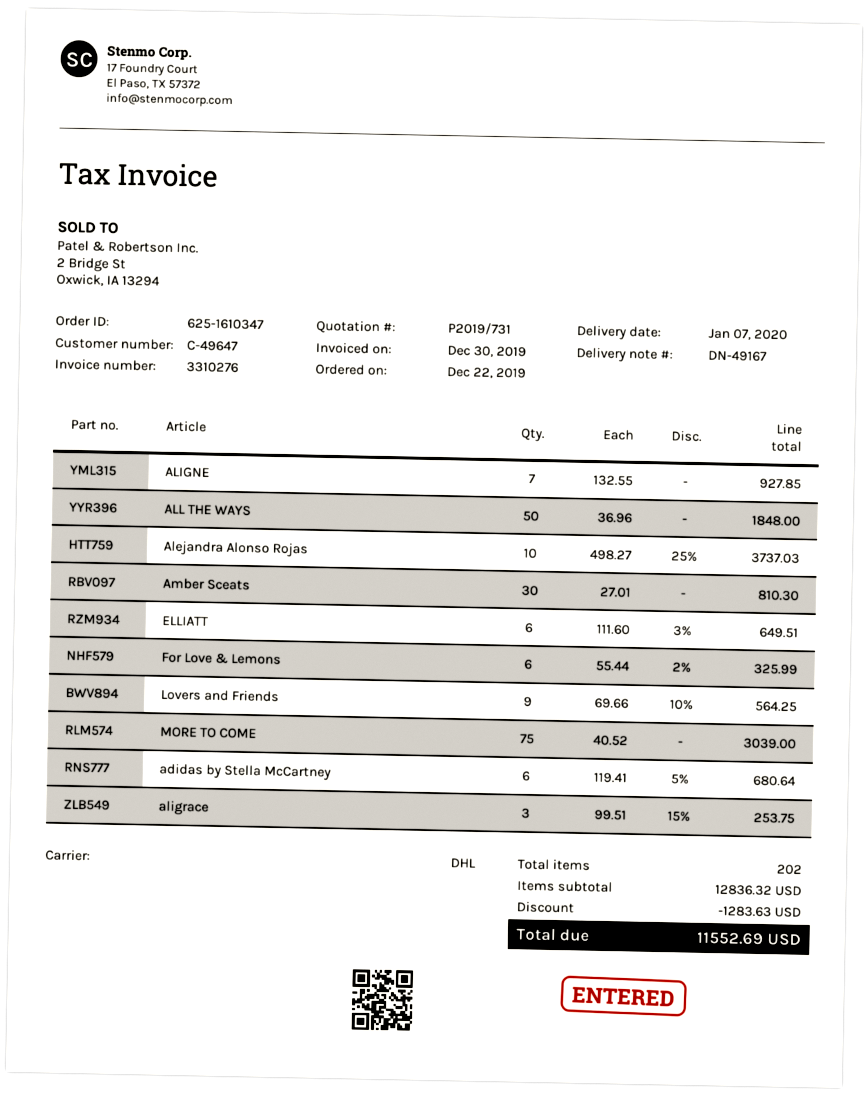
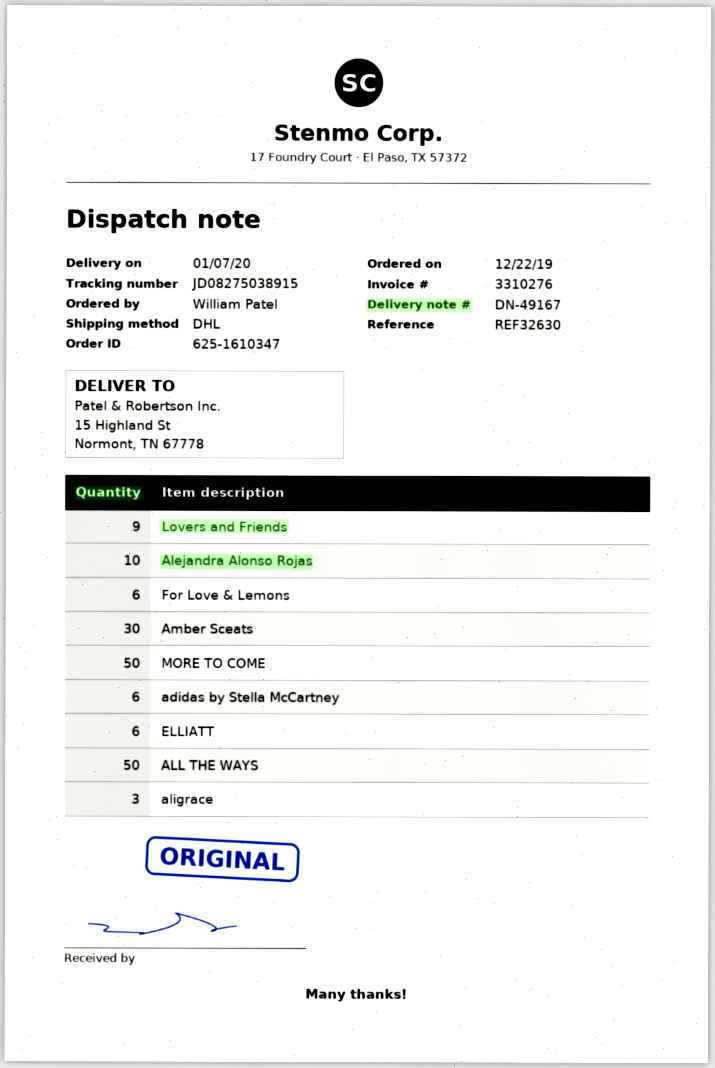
ALIGNE: 7 -> none
MORE TO COME: 75 -> 50

